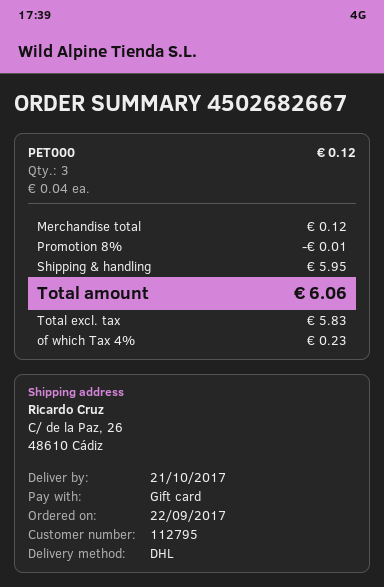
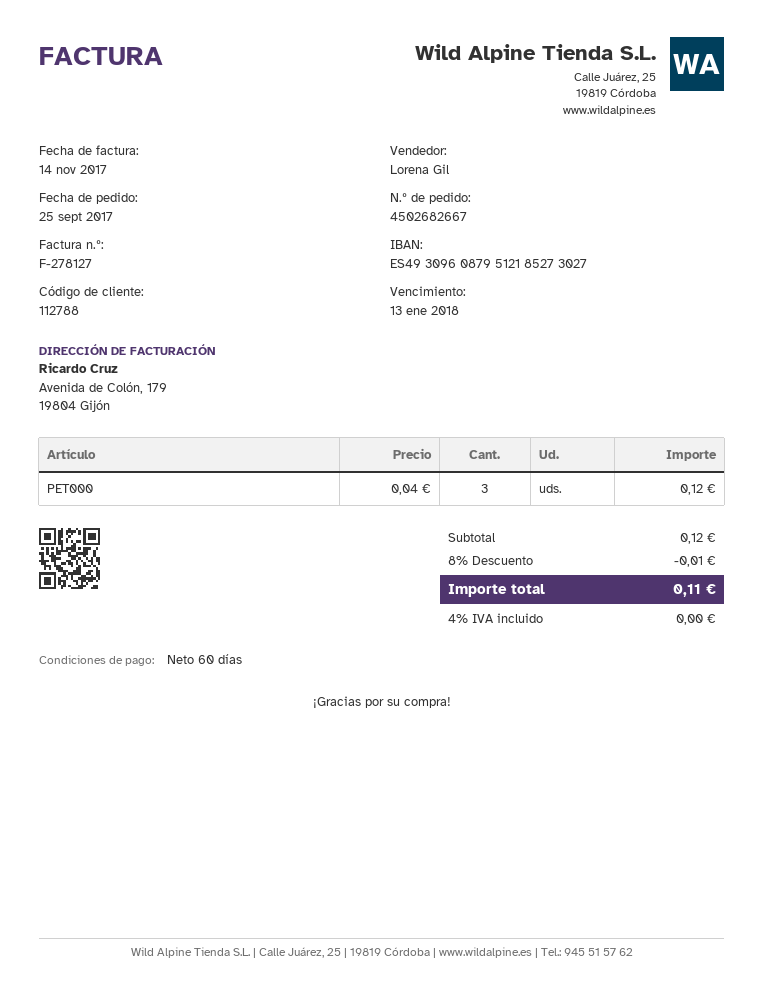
order date: 2017-09-22 -> 2017-09-25
customer number: 112795 -> 112788
shipping: 5.95 -> none
tax: 4% = 0.23 -> 4% = 0.00
total: 6.06 -> 0.11

